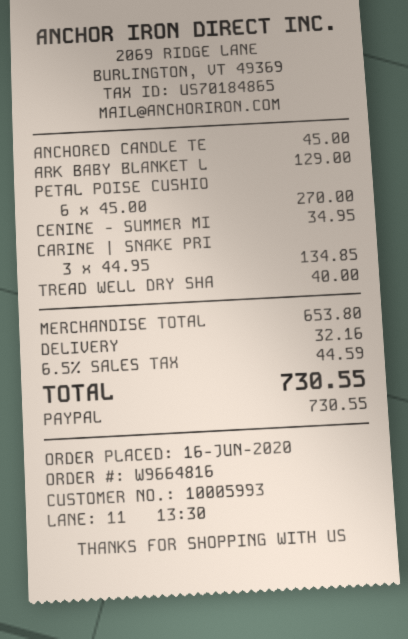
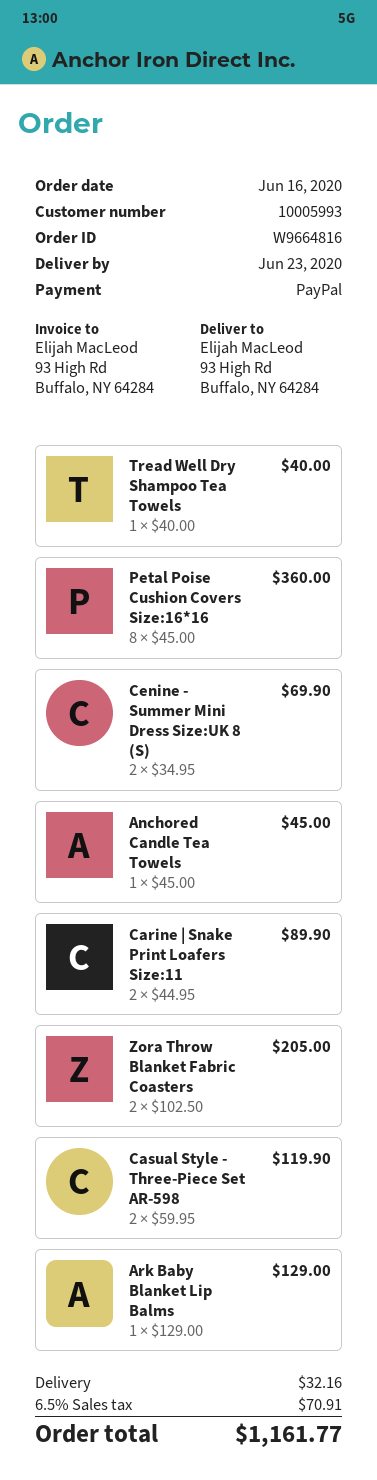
PETAL POISE CUSHIO: 6 x 45.00 = 270.00 -> 8 x 45.00 = 360.00
CENINE - SUMMER MI: 1 x 34.95 = 34.95 -> 2 x 34.95 = 69.90
CARINE | SNAKE PRI: 3 x 44.95 = 134.85 -> 2 x 44.95 = 89.90
Zora Throw Blanket Fabric Coasters: none -> 2 x 102.50 = 205.00
Casual Style - Three-Piece Set AR-598: none -> 2 x 59.95 = 119.90
tax: 6.5% = 44.59 -> 6.5% = 70.91
total: 730.55 -> 1161.77

